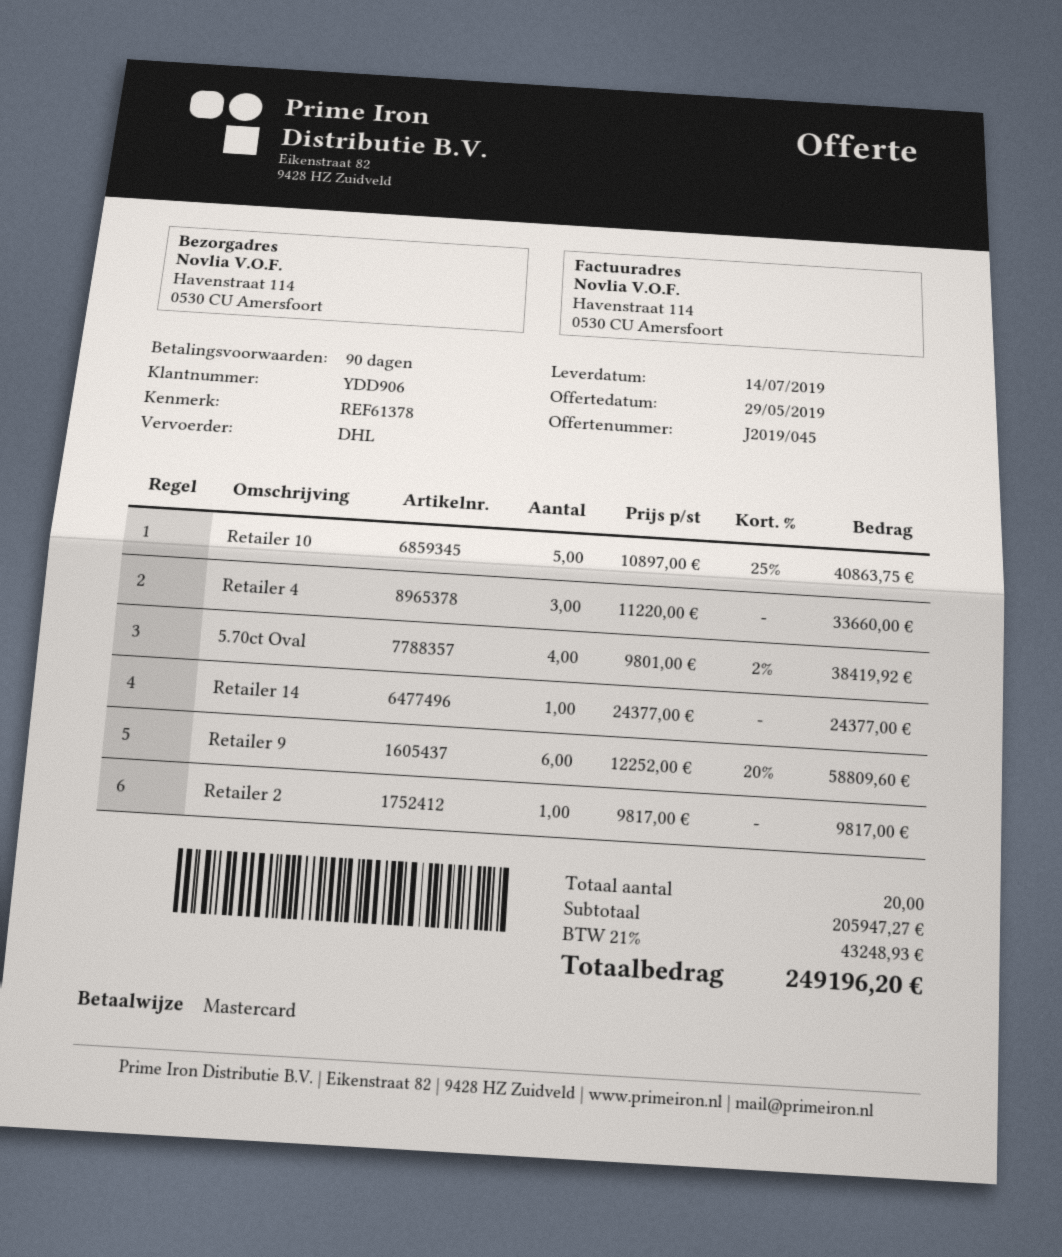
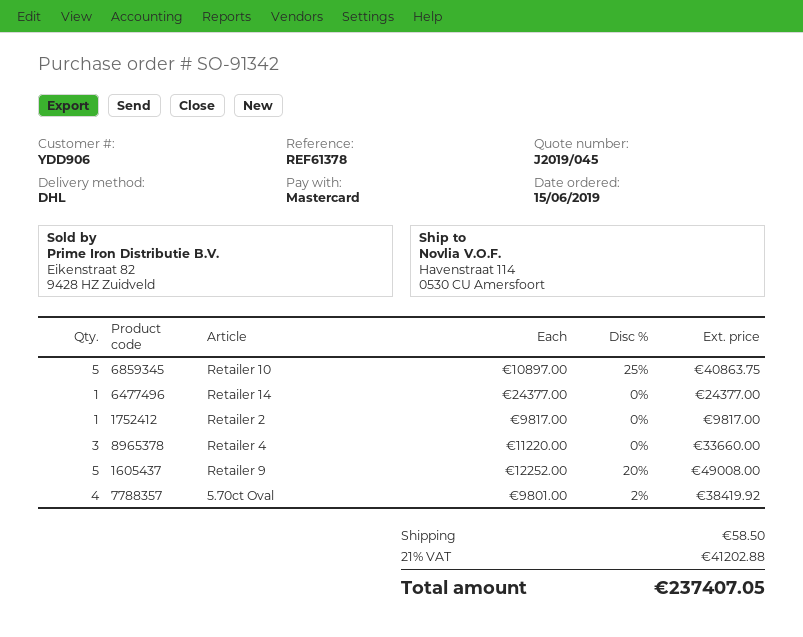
Retailer 9: 6 x 12252.00 - 20% = 58809.60 -> 5 x 12252.00 - 20% = 49008.00
shipping: none -> 58.50
tax: 21% = 43248.93 -> 21% = 41202.88
total: 249196.20 -> 237407.05

